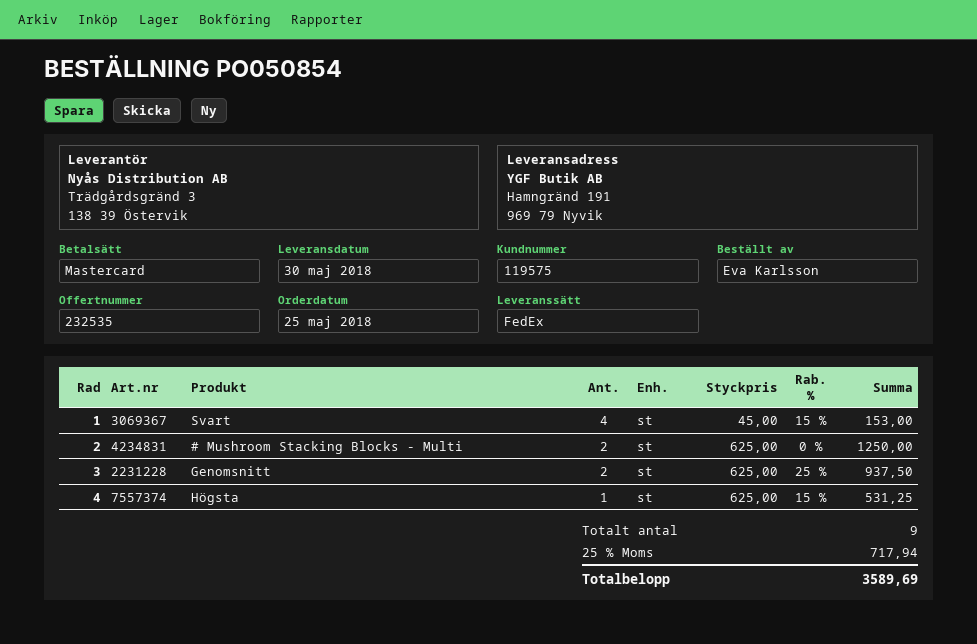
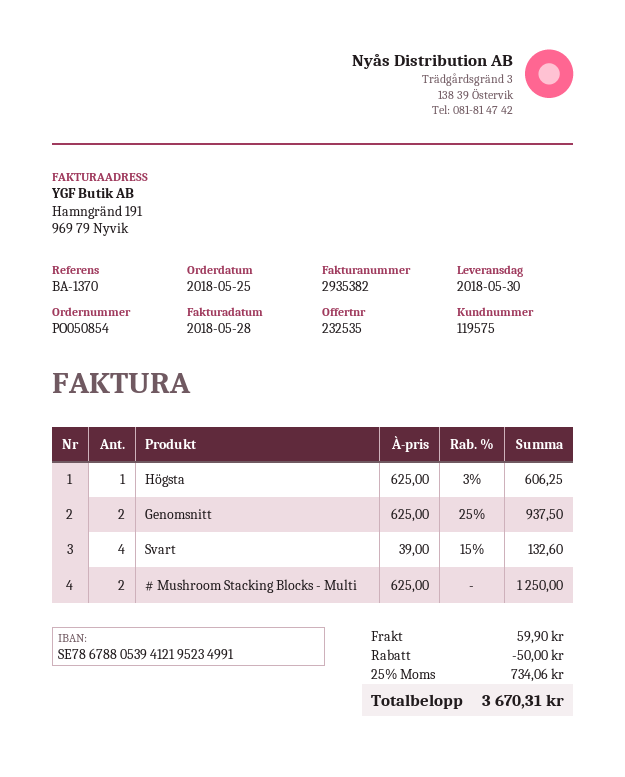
Svart: 4 x 45.00 - 15% = 153.00 -> 4 x 39.00 - 15% = 132.60
Högsta: 1 x 625.00 - 15% = 531.25 -> 1 x 625.00 - 3% = 606.25
discount: none -> 50.00
shipping: none -> 59.90
tax: 25% = 717.94 -> 25% = 734.06
total: 3589.69 -> 3670.31

